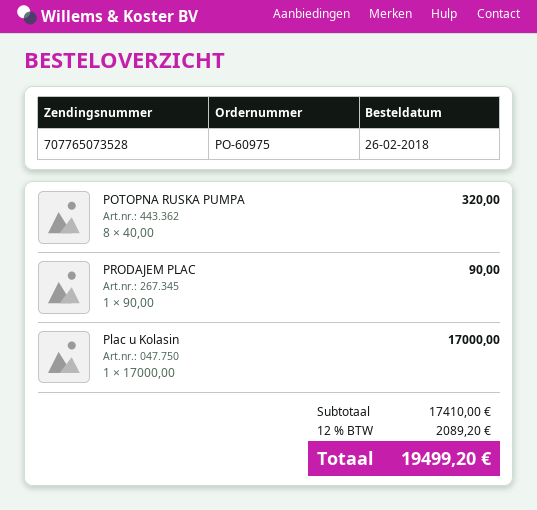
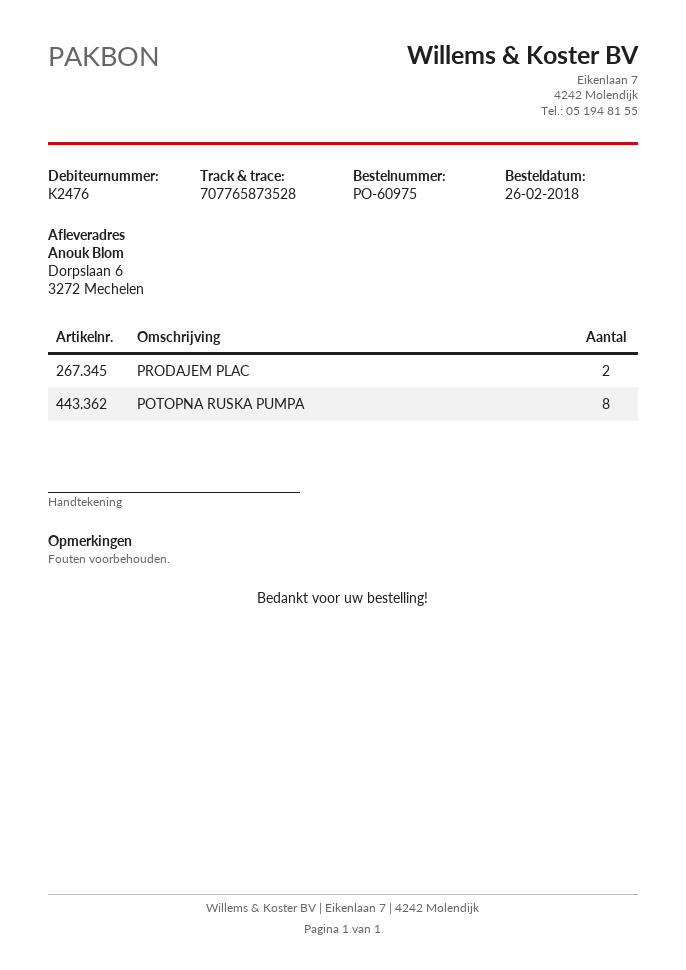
tracking number: 707765073528 -> 707765873528
PRODAJEM PLAC: 1 -> 2
Plac u Kolasin: 1 -> none

